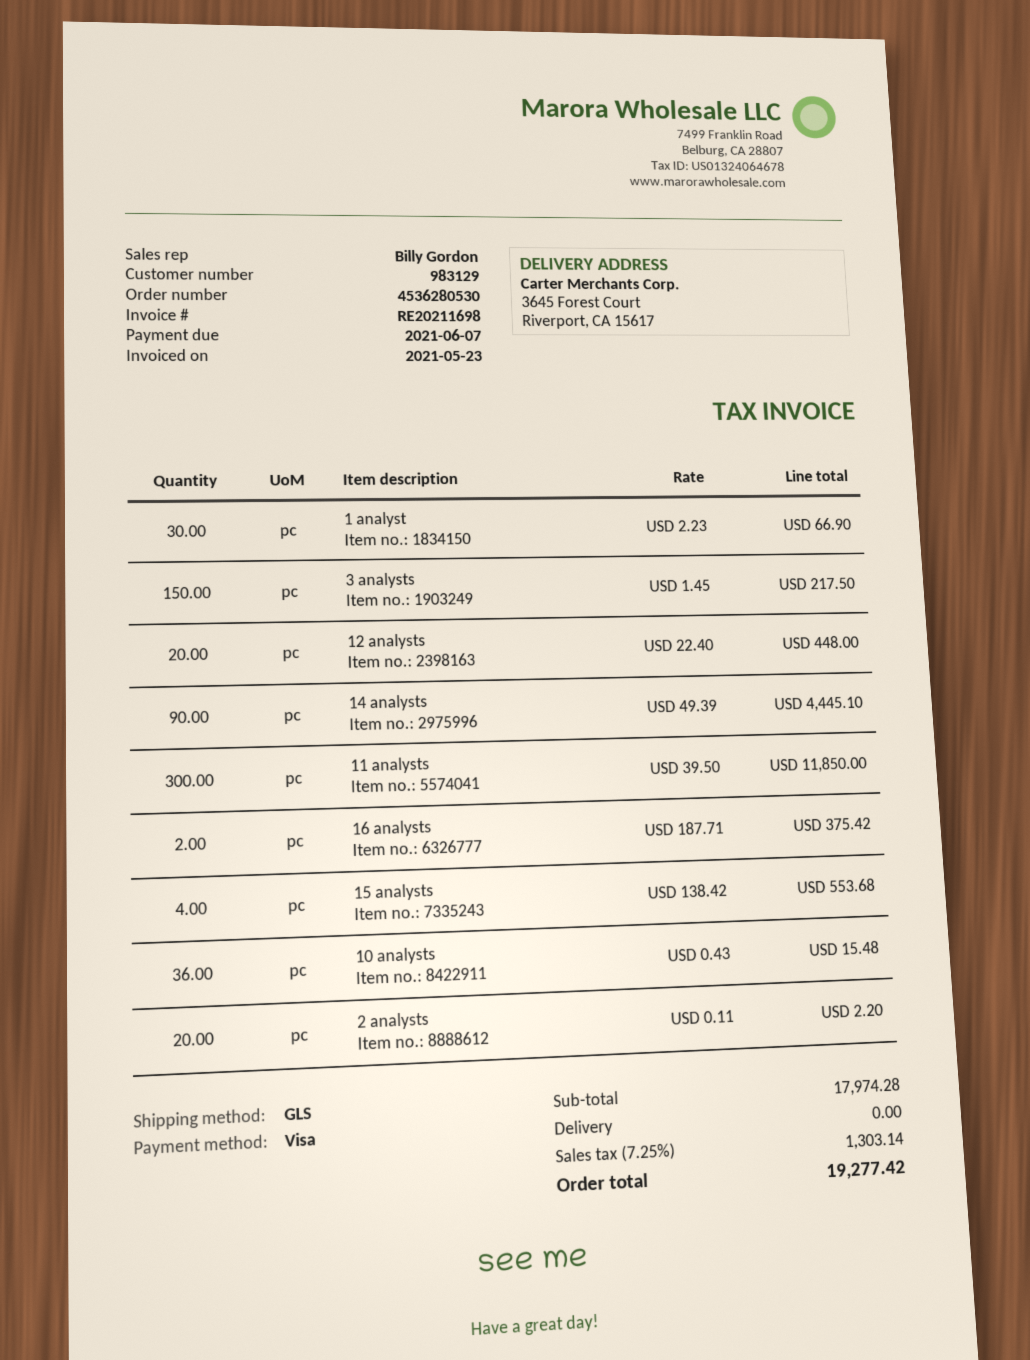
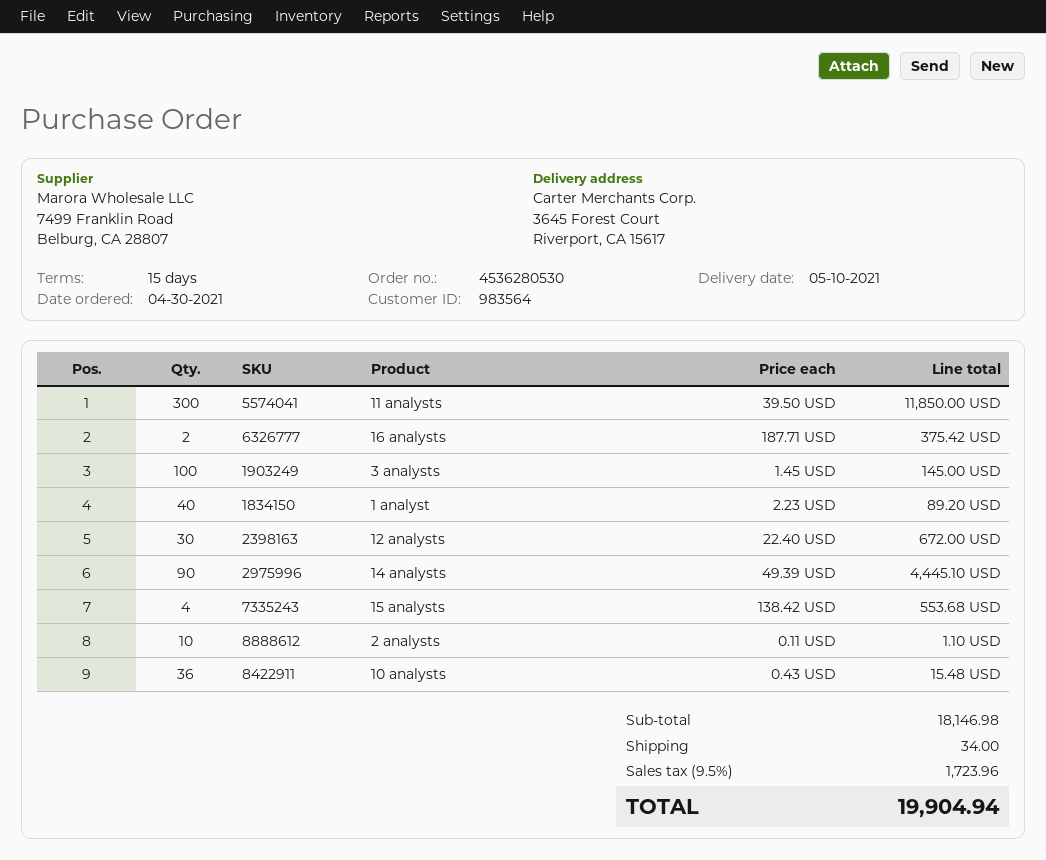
customer number: 983129 -> 983564
1 analyst: 30 x 2.23 = 66.90 -> 40 x 2.23 = 89.20
3 analysts: 150 x 1.45 = 217.50 -> 100 x 1.45 = 145.00
12 analysts: 20 x 22.40 = 448.00 -> 30 x 22.40 = 672.00
2 analysts: 20 x 0.11 = 2.20 -> 10 x 0.11 = 1.10
subtotal: 17974.28 -> 18146.98
shipping: 0.00 -> 34.00
tax: 7.25% = 1303.14 -> 9.5% = 1723.96
total: 19277.42 -> 19904.94

